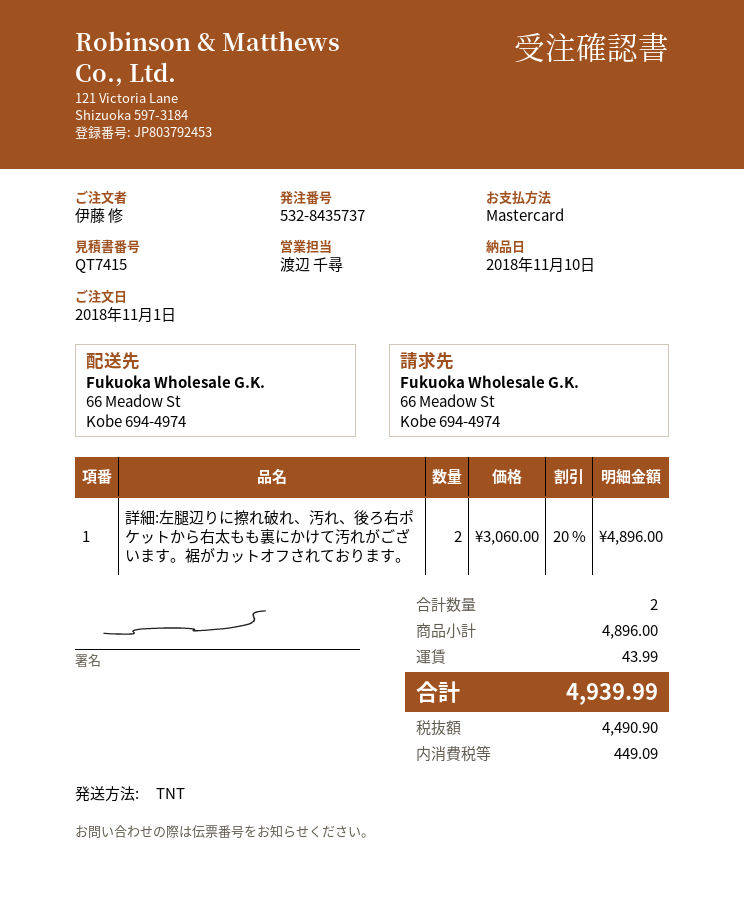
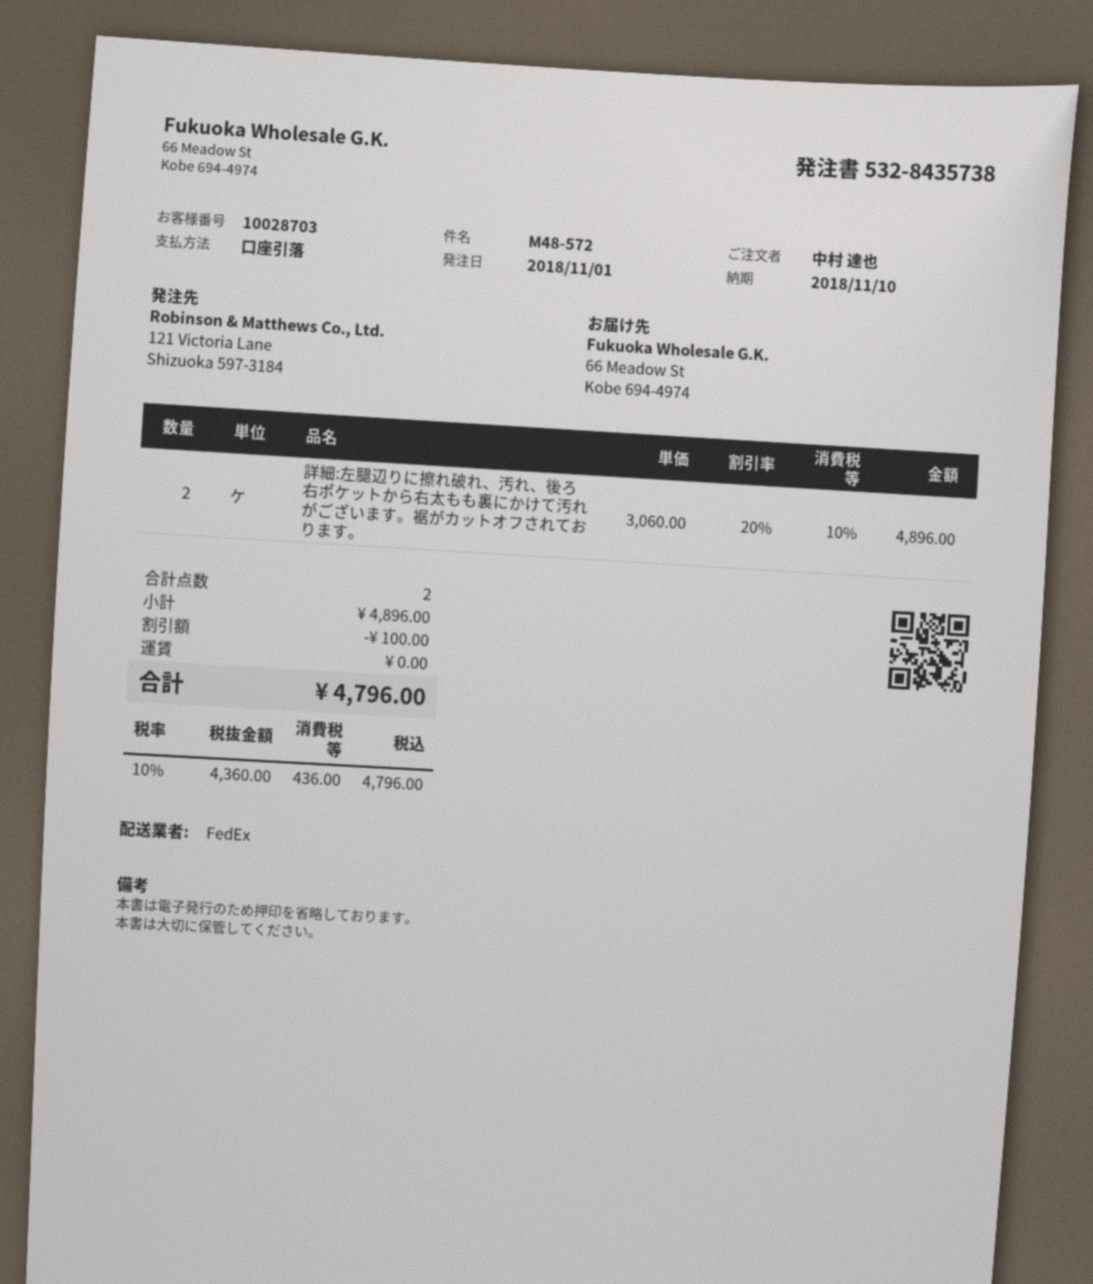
order number: 532-8435737 -> 532-8435738
ordered by: 伊藤 修 -> 中村 達也
payment method: Mastercard -> direct debit
shipping method: TNT -> FedEx
discount: none -> 100.00
shipping: 43.99 -> 0.00
net: 4490.90 -> 4360.00
tax: 449.09 -> 436.00
total: 4939.99 -> 4796.00

